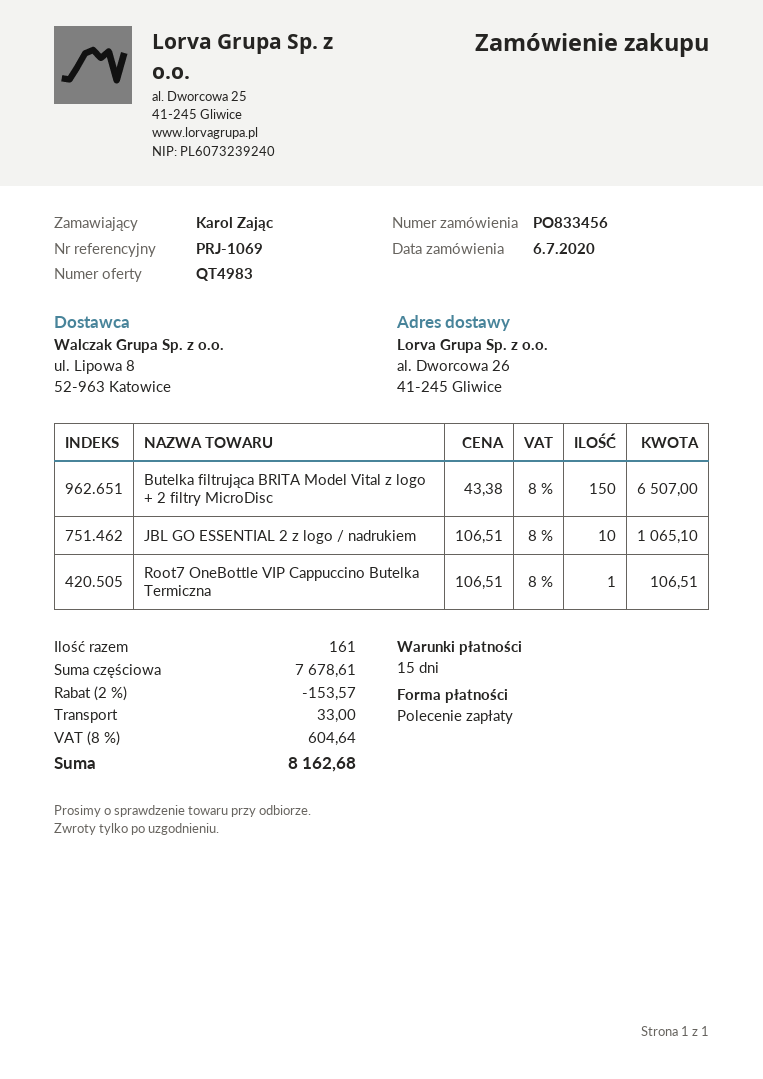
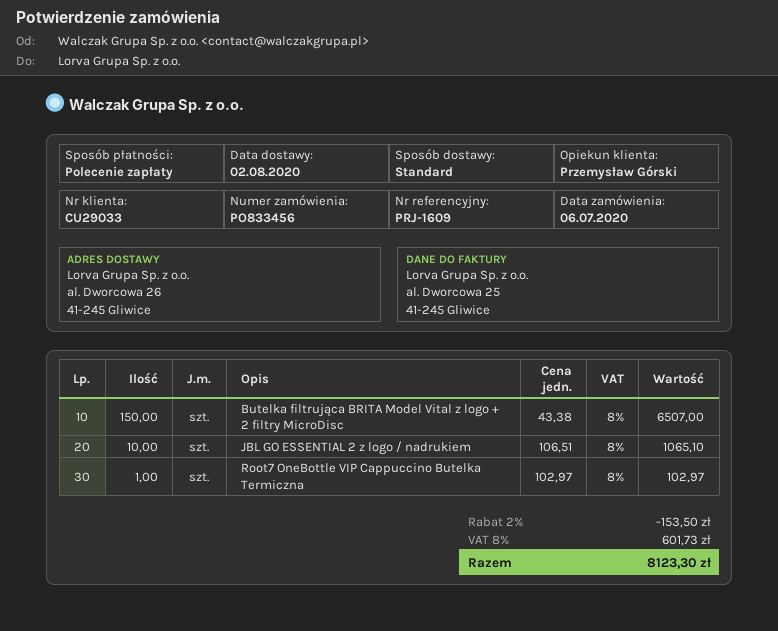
reference: PRJ-1069 -> PRJ-1609
Root7 OneBottle VIP Cappuccino Butelka Termiczna: 1 x 106.51 = 106.51 -> 1 x 102.97 = 102.97
discount: 2% = 153.57 -> 2% = 153.50
shipping: 33.00 -> none
tax: 8% = 604.64 -> 8% = 601.73
total: 8162.68 -> 8123.30

